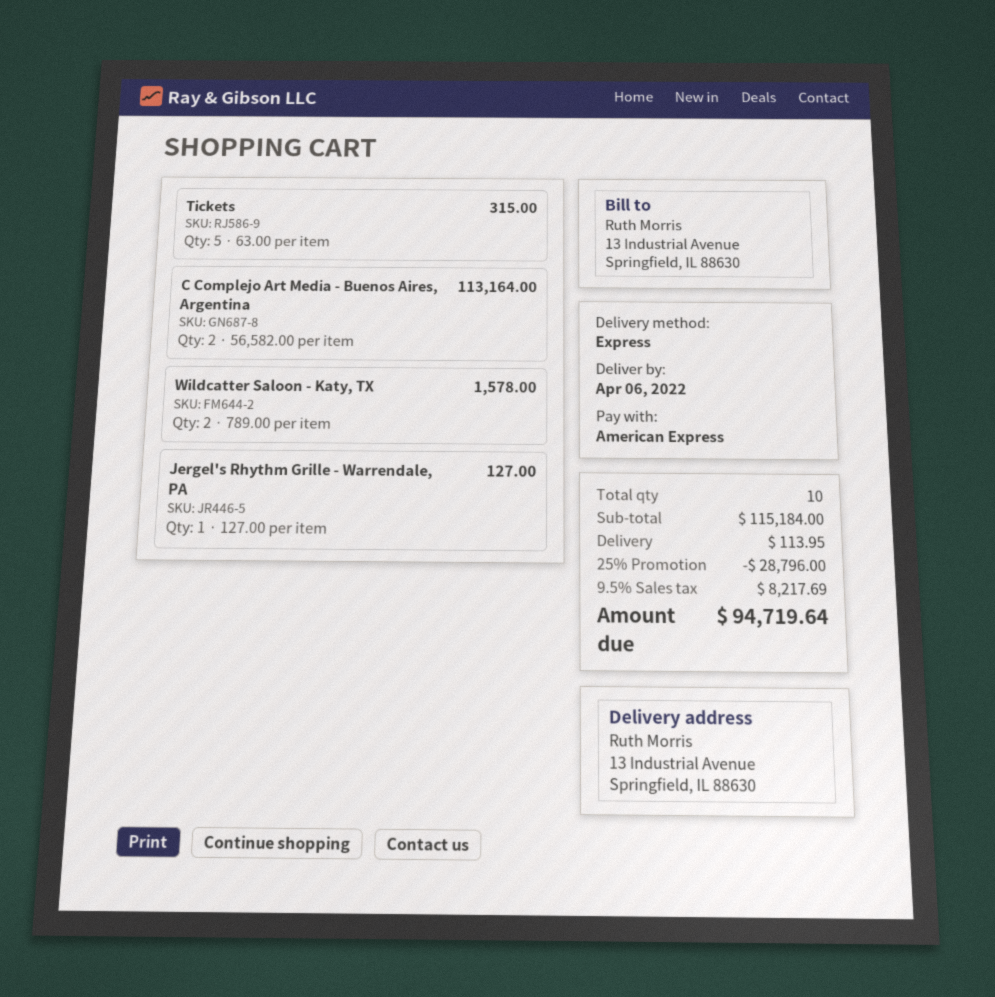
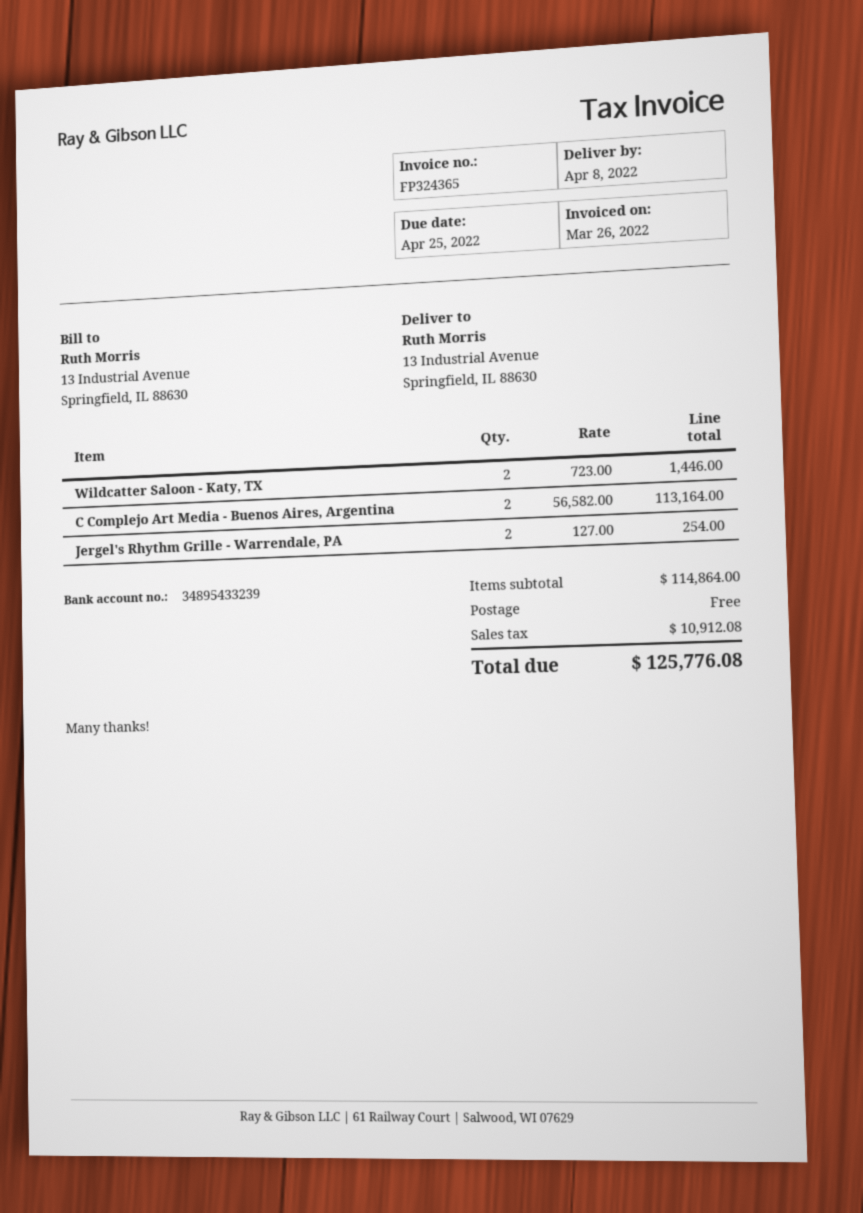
delivery date: 2022-04-06 -> 2022-04-08
Tickets: 5 x 63.00 = 315.00 -> none
Wildcatter Saloon - Katy, TX: 2 x 789.00 = 1578.00 -> 2 x 723.00 = 1446.00
Jergel's Rhythm Grille - Warrendale, PA: 1 x 127.00 = 127.00 -> 2 x 127.00 = 254.00
subtotal: 115184.00 -> 114864.00
discount: 25% = 28796.00 -> none
shipping: 113.95 -> 0.00
tax: 8217.69 -> 10912.08
total: 94719.64 -> 125776.08

